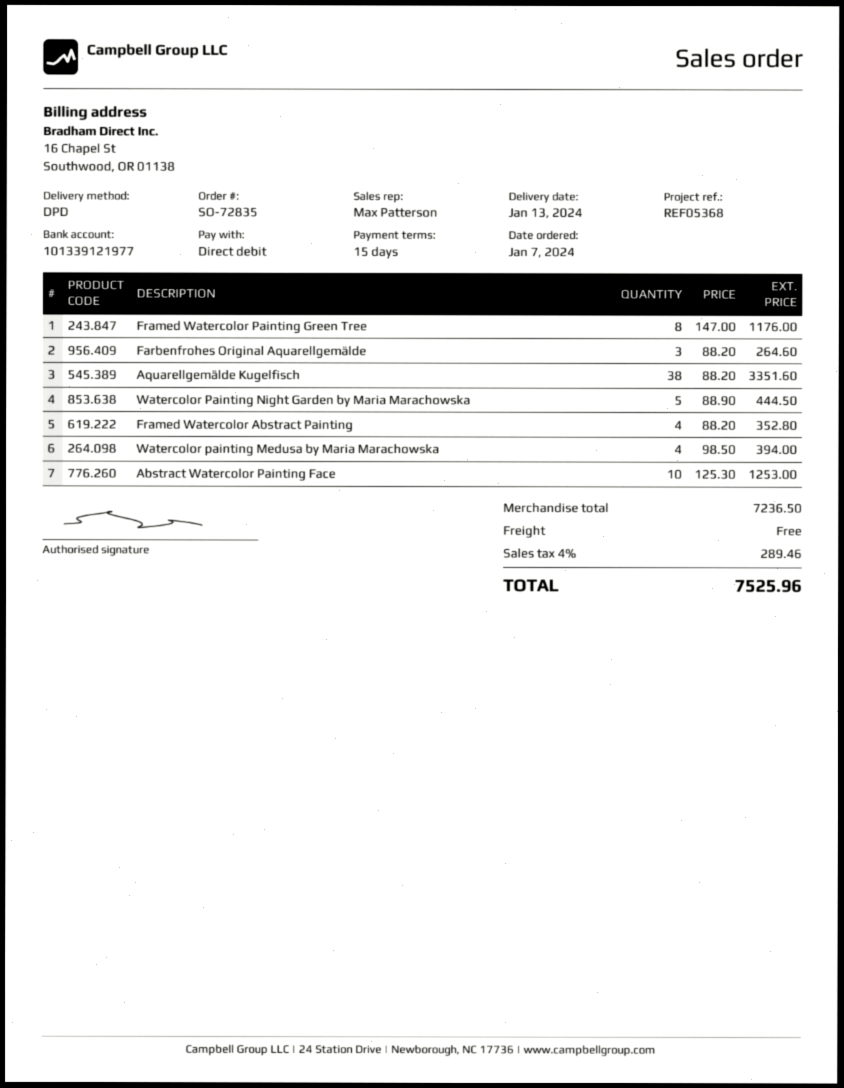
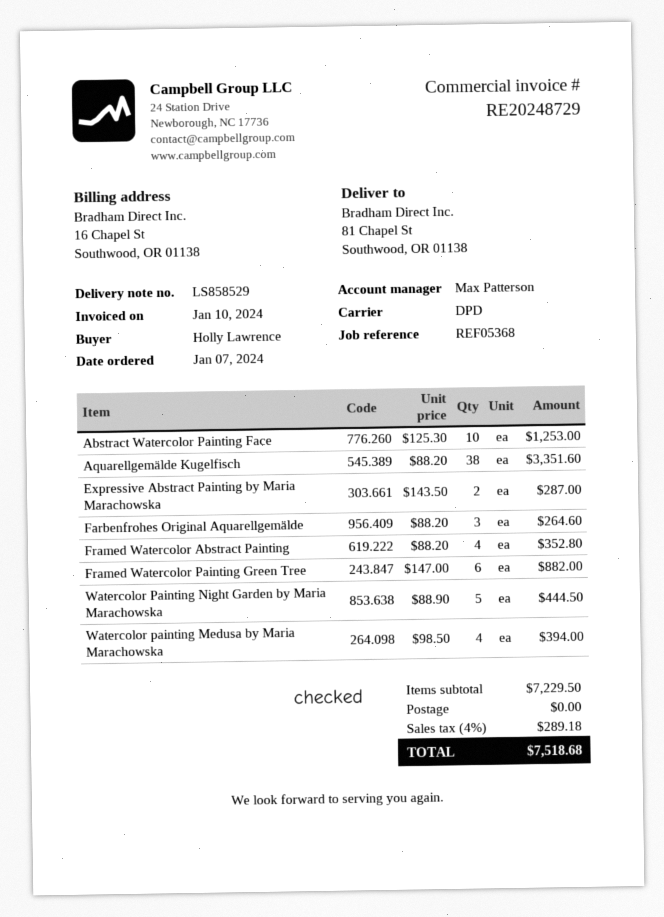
Framed Watercolor Painting Green Tree: 8 x 147.00 = 1176.00 -> 6 x 147.00 = 882.00
Expressive Abstract Painting by Maria Marachowska: none -> 2 x 143.50 = 287.00
subtotal: 7236.50 -> 7229.50
tax: 4% = 289.46 -> 4% = 289.18
total: 7525.96 -> 7518.68

